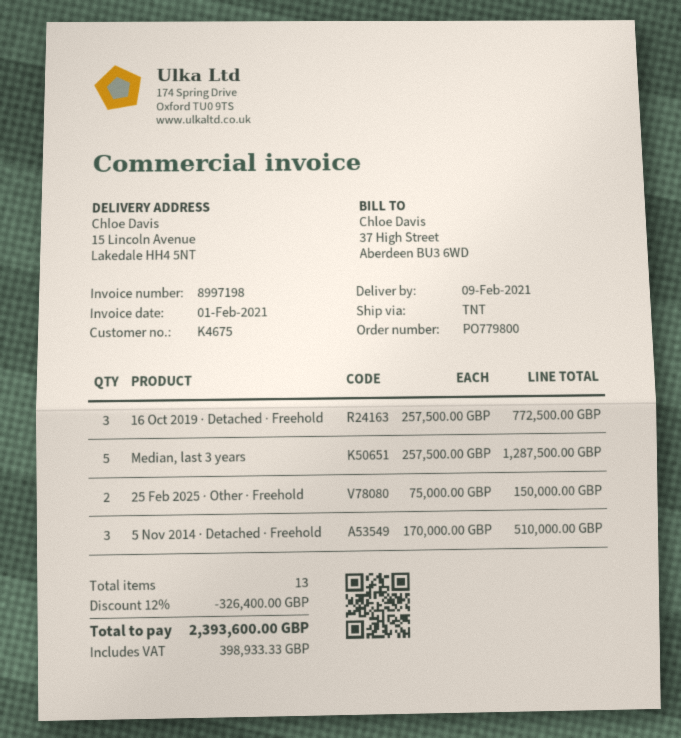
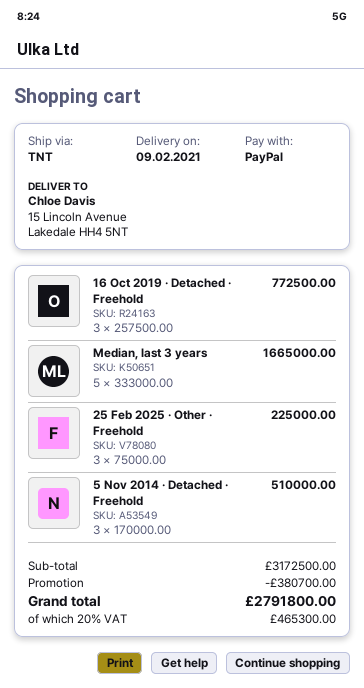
Median, last 3 years: 5 x 257500.00 = 1287500.00 -> 5 x 333000.00 = 1665000.00
25 Feb 2025 · Other · Freehold: 2 x 75000.00 = 150000.00 -> 3 x 75000.00 = 225000.00
discount: 326400.00 -> 380700.00
tax: 398933.33 -> 465300.00
total: 2393600.00 -> 2791800.00

